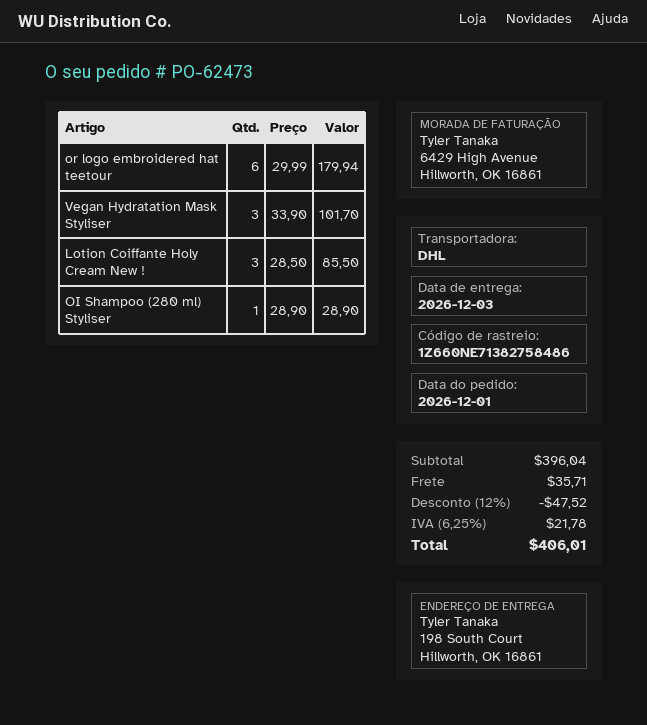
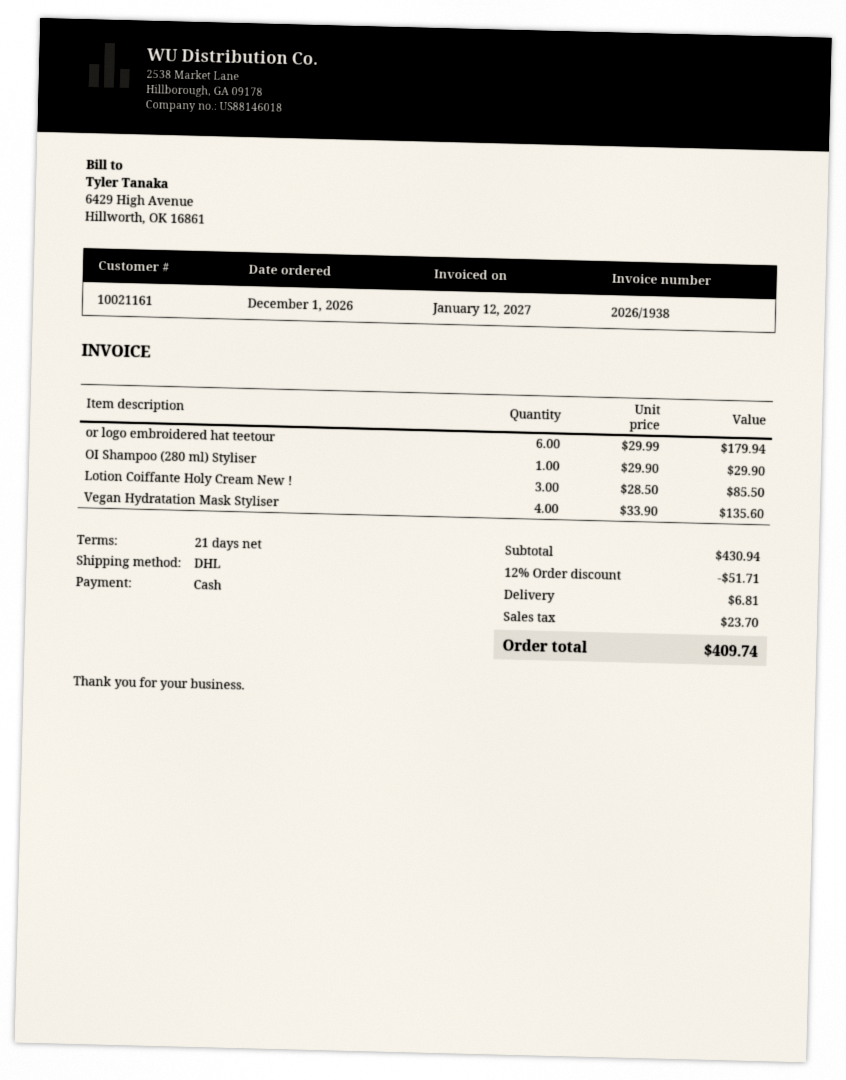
Vegan Hydratation Mask Styliser: 3 x 33.90 = 101.70 -> 4 x 33.90 = 135.60
OI Shampoo (280 ml) Styliser: 1 x 28.90 = 28.90 -> 1 x 29.90 = 29.90
subtotal: 396.04 -> 430.94
discount: 12% = 47.52 -> 12% = 51.71
shipping: 35.71 -> 6.81
tax: 21.78 -> 23.70
total: 406.01 -> 409.74

